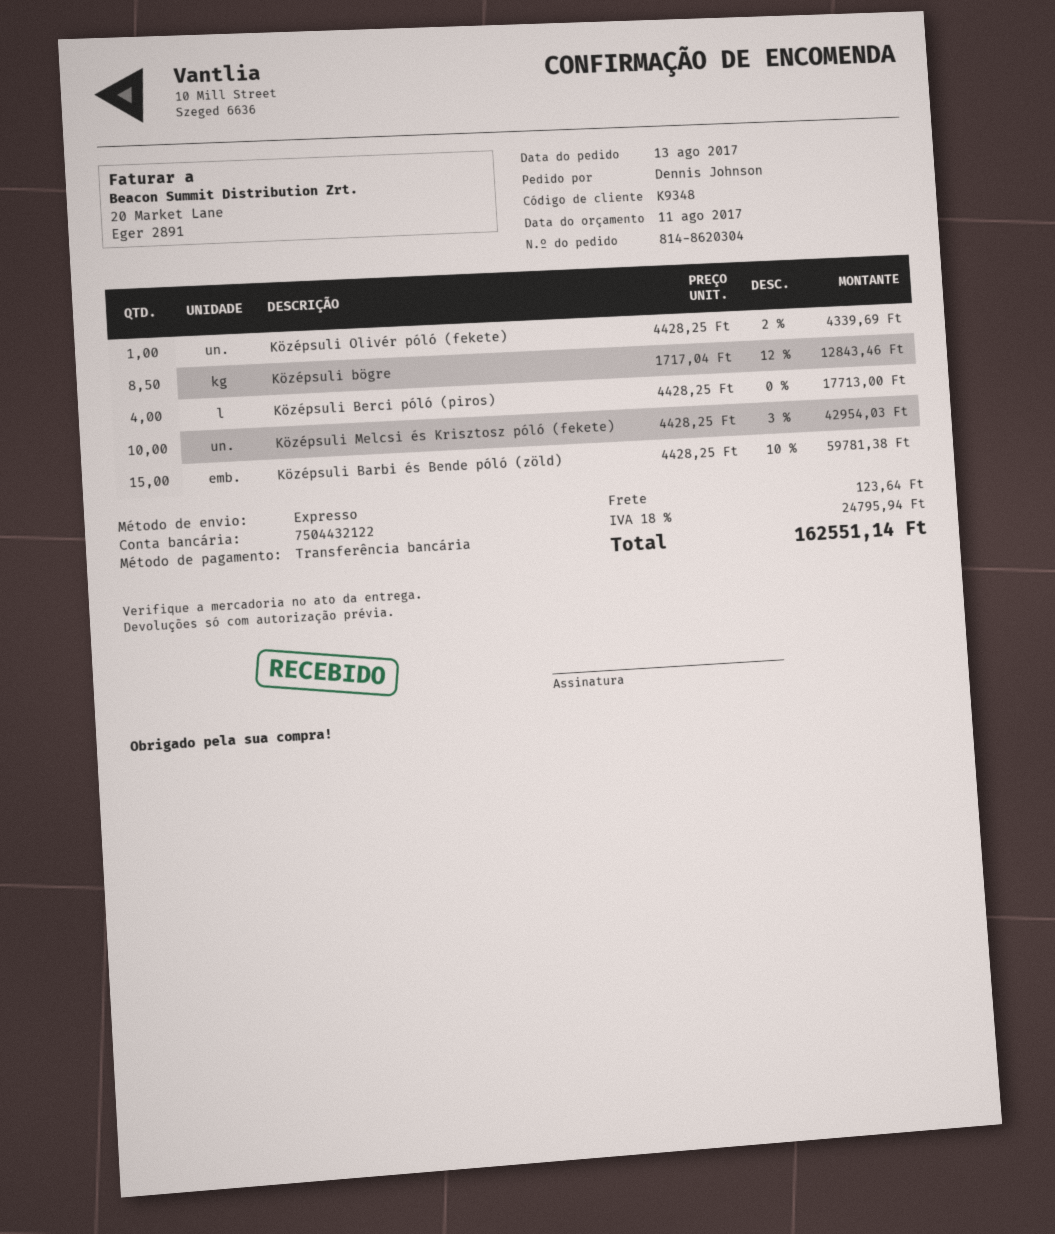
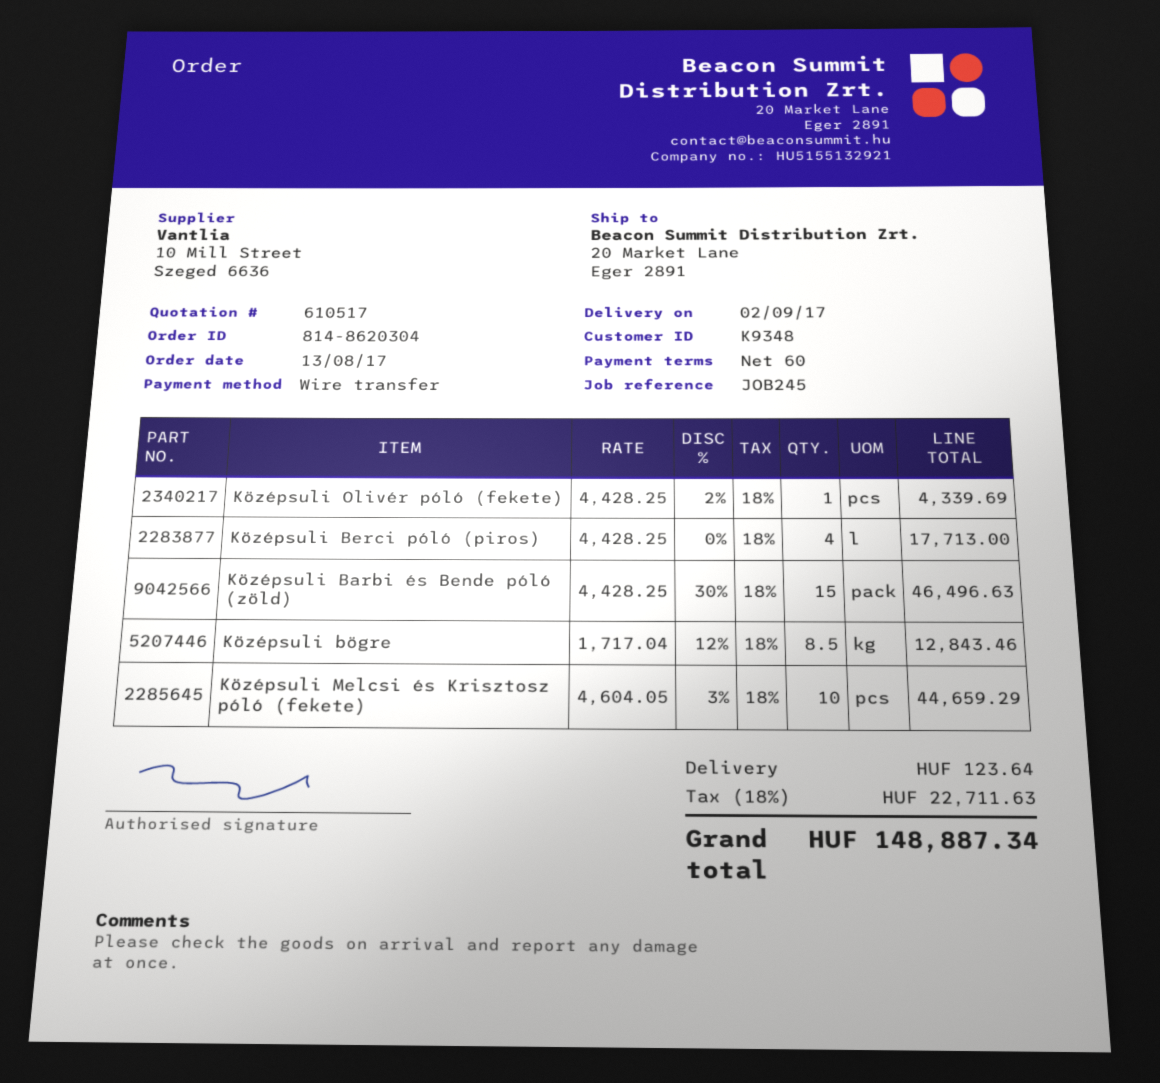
Középsuli Melcsi és Krisztosz póló (fekete): 10 x 4428.25 - 3% = 42954.03 -> 10 x 4604.05 - 3% = 44659.29
Középsuli Barbi és Bende póló (zöld): 15 x 4428.25 - 10% = 59781.38 -> 15 x 4428.25 - 30% = 46496.63
tax: 18% = 24795.94 -> 18% = 22711.63
total: 162551.14 -> 148887.34

